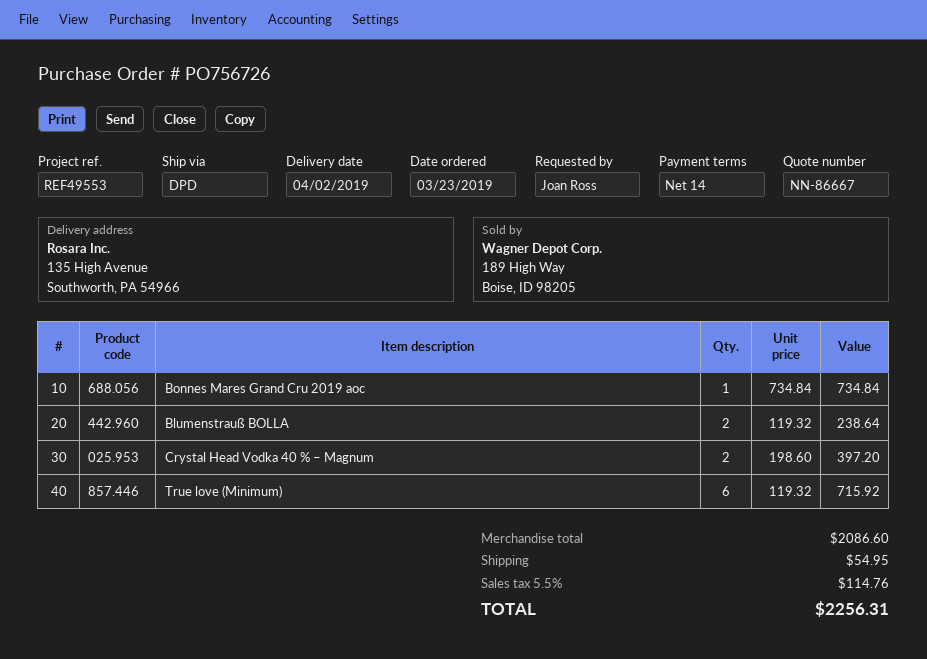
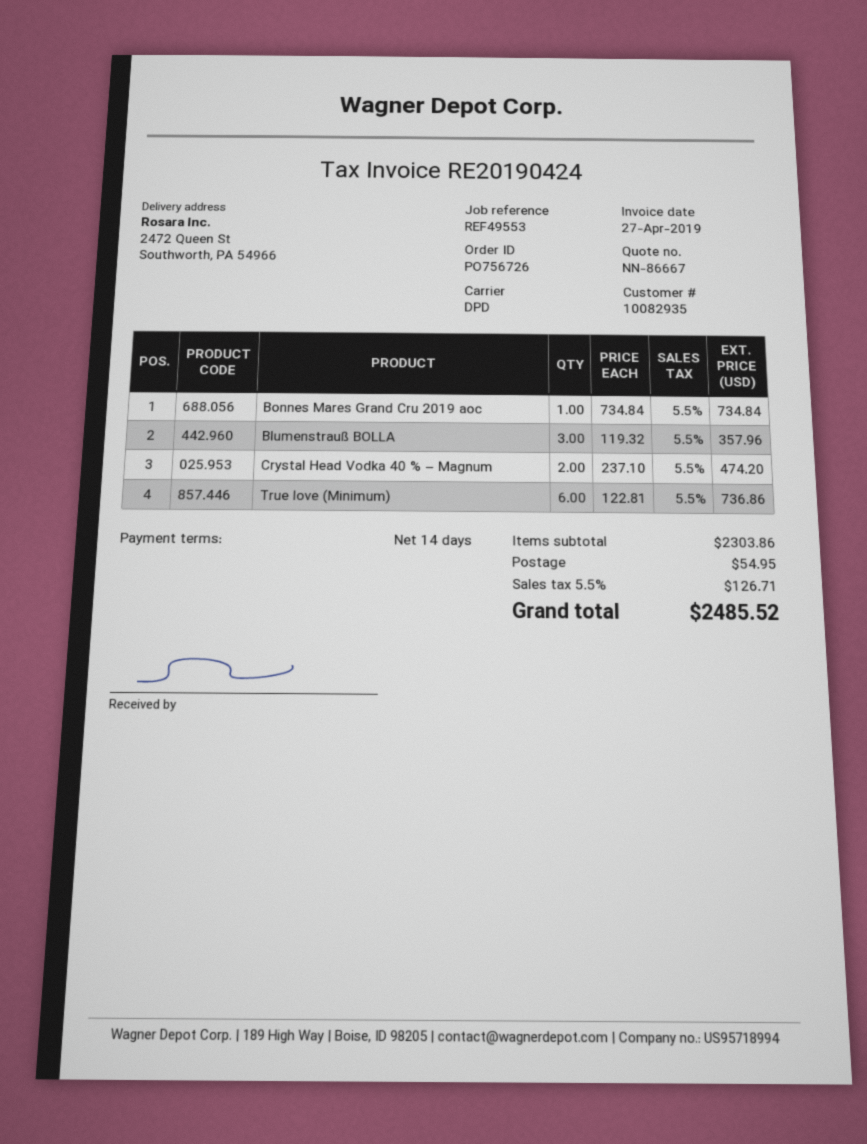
ship to: 135 High Avenue, Southworth, PA 54966 -> 2472 Queen St, Southworth, PA 54966
Blumenstrauß BOLLA: 2 x 119.32 = 238.64 -> 3 x 119.32 = 357.96
Crystal Head Vodka 40 % – Magnum: 2 x 198.60 = 397.20 -> 2 x 237.10 = 474.20
True love (Minimum): 6 x 119.32 = 715.92 -> 6 x 122.81 = 736.86
subtotal: 2086.60 -> 2303.86
tax: 5.5% = 114.76 -> 5.5% = 126.71
total: 2256.31 -> 2485.52

